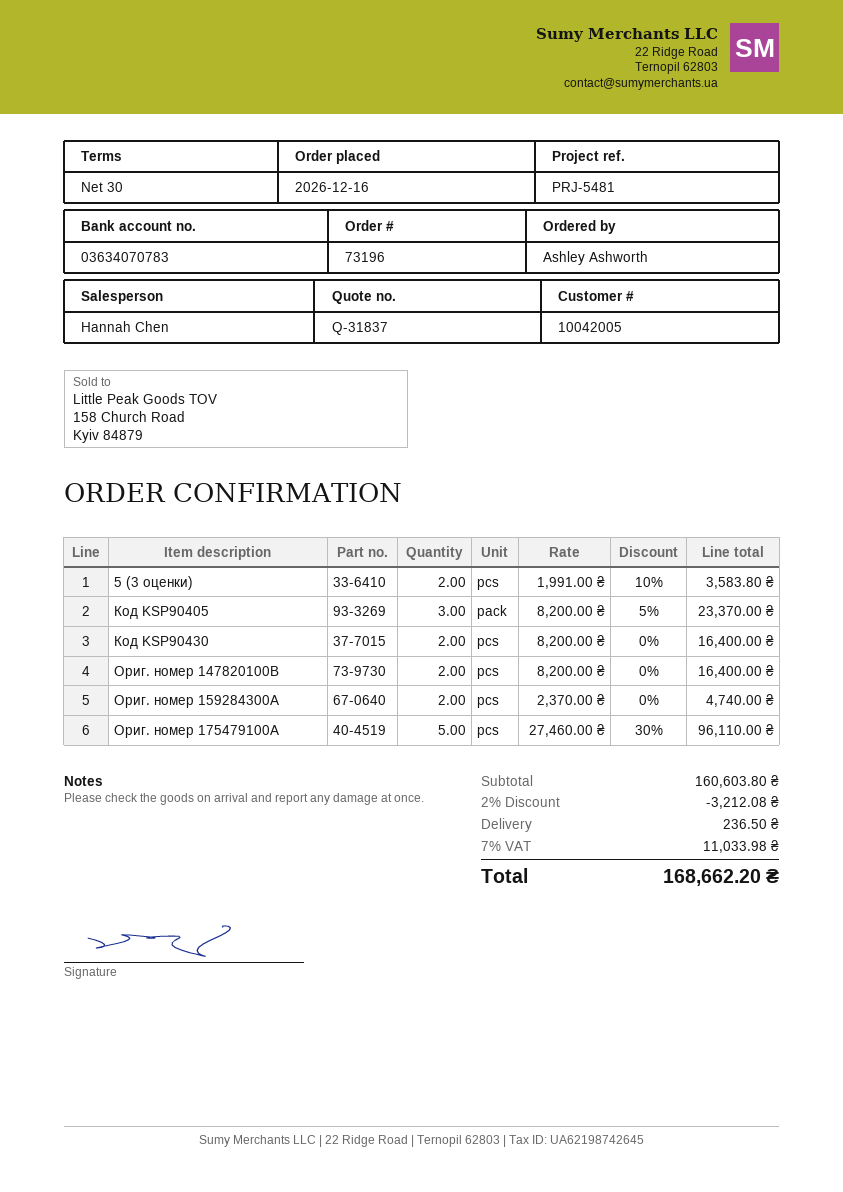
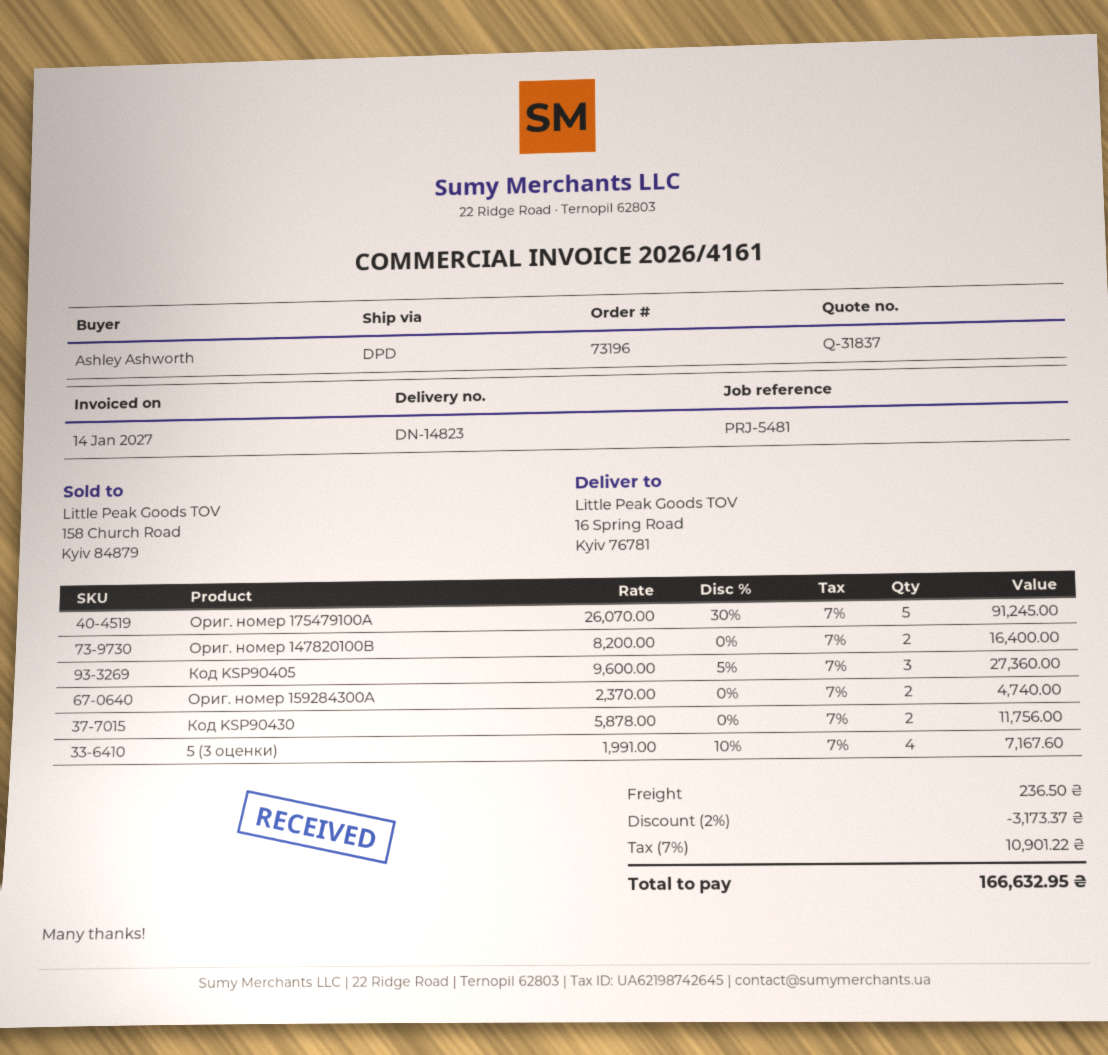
5 (3 оценки): 2 x 1991.00 - 10% = 3583.80 -> 4 x 1991.00 - 10% = 7167.60
Код KSP90405: 3 x 8200.00 - 5% = 23370.00 -> 3 x 9600.00 - 5% = 27360.00
Код KSP90430: 2 x 8200.00 = 16400.00 -> 2 x 5878.00 = 11756.00
Ориг. номер 175479100A: 5 x 27460.00 - 30% = 96110.00 -> 5 x 26070.00 - 30% = 91245.00
discount: 2% = 3212.08 -> 2% = 3173.37
tax: 7% = 11033.98 -> 7% = 10901.22
total: 168662.20 -> 166632.95

